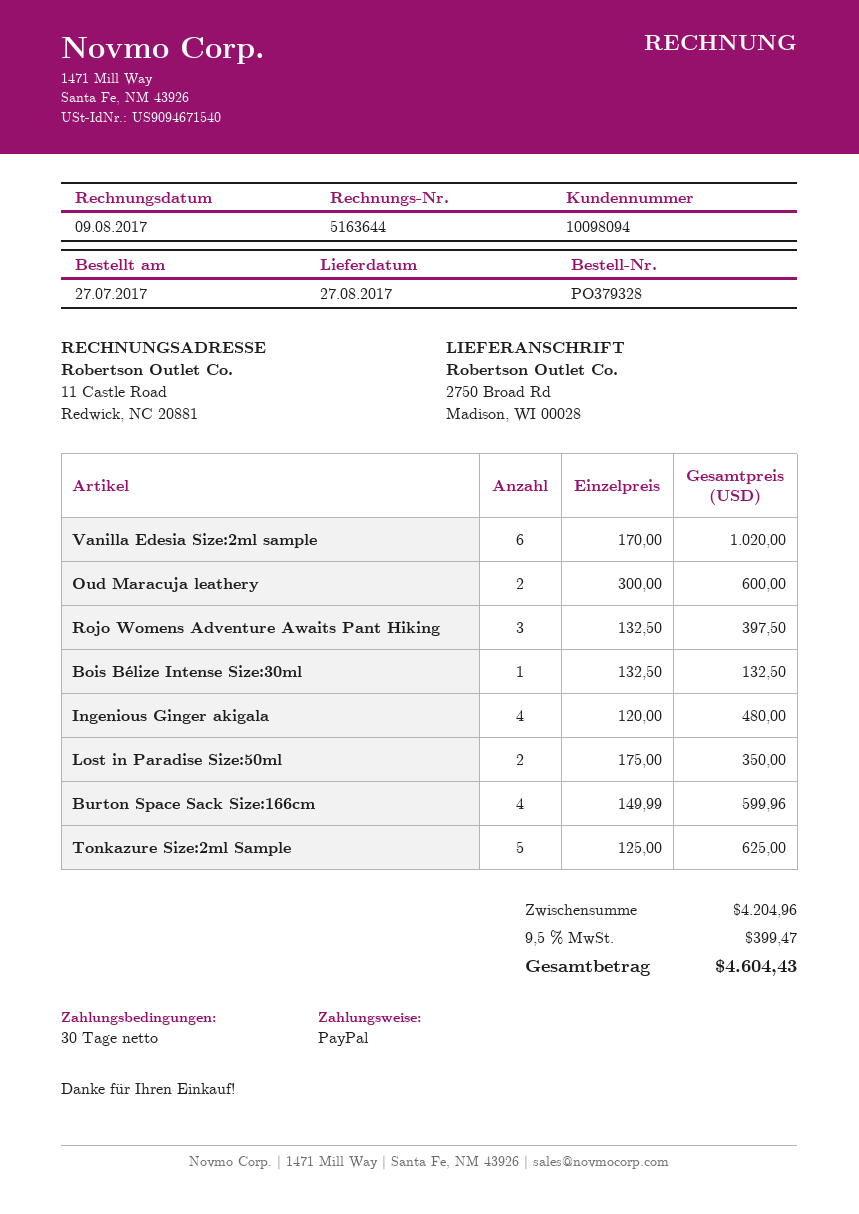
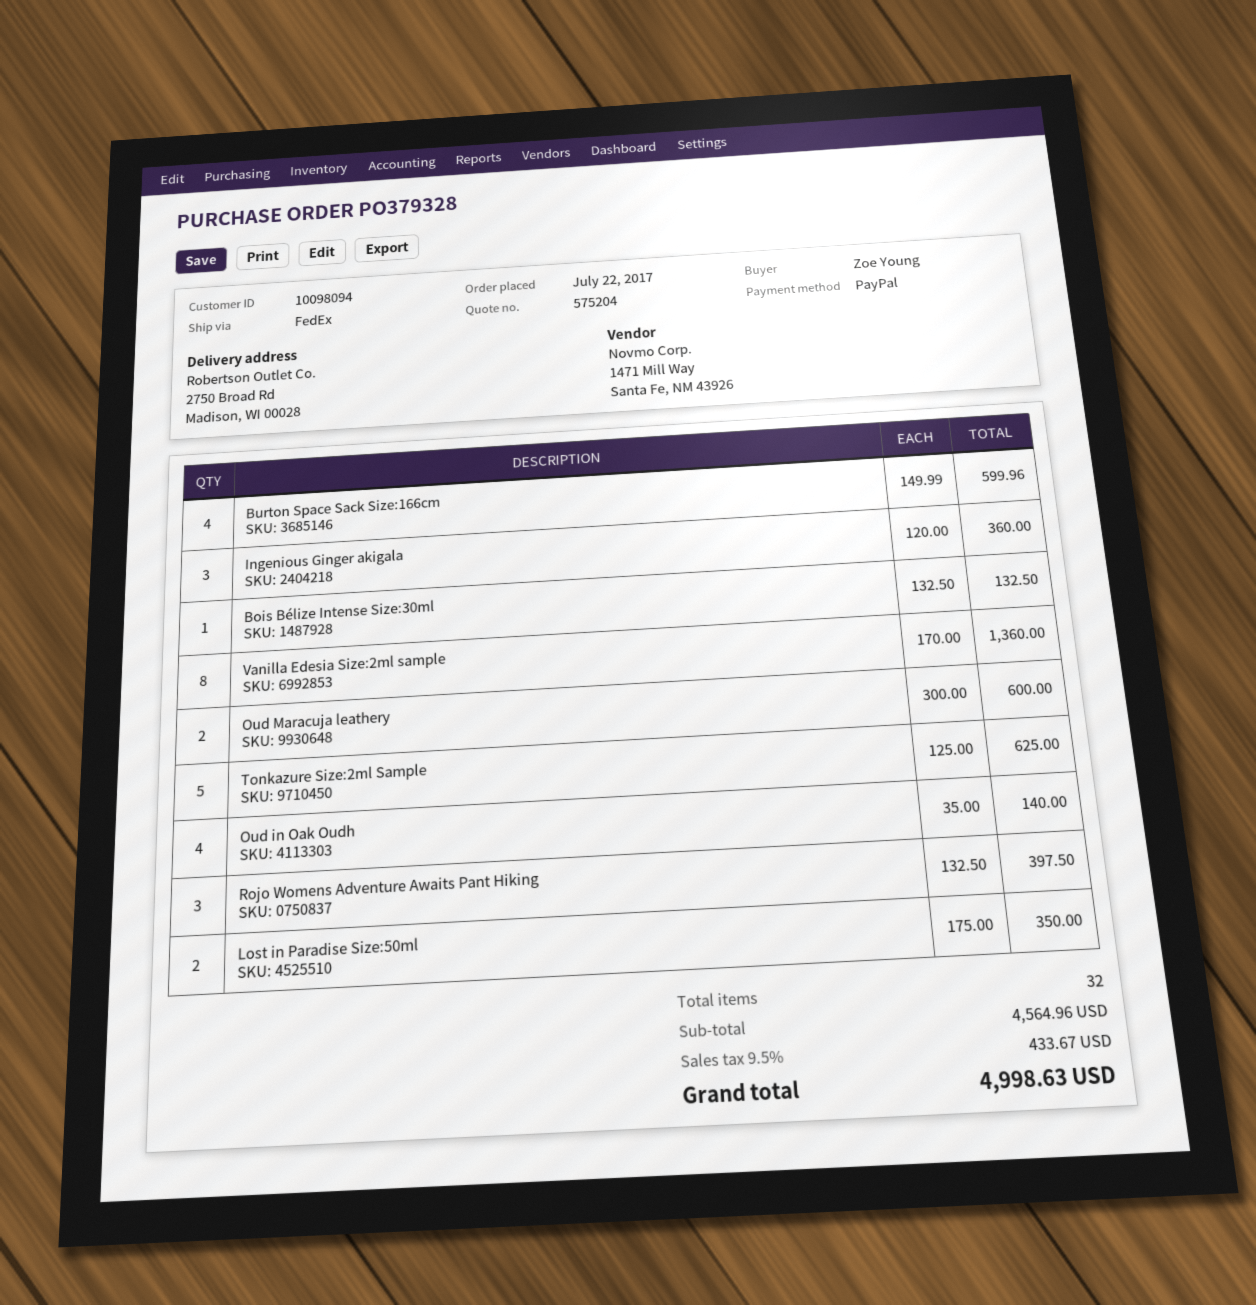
order date: 2017-07-27 -> 2017-07-22
Vanilla Edesia Size:2ml sample: 6 x 170.00 = 1020.00 -> 8 x 170.00 = 1360.00
Ingenious Ginger akigala: 4 x 120.00 = 480.00 -> 3 x 120.00 = 360.00
Oud in Oak Oudh: none -> 4 x 35.00 = 140.00
subtotal: 4204.96 -> 4564.96
tax: 9.5% = 399.47 -> 9.5% = 433.67
total: 4604.43 -> 4998.63

